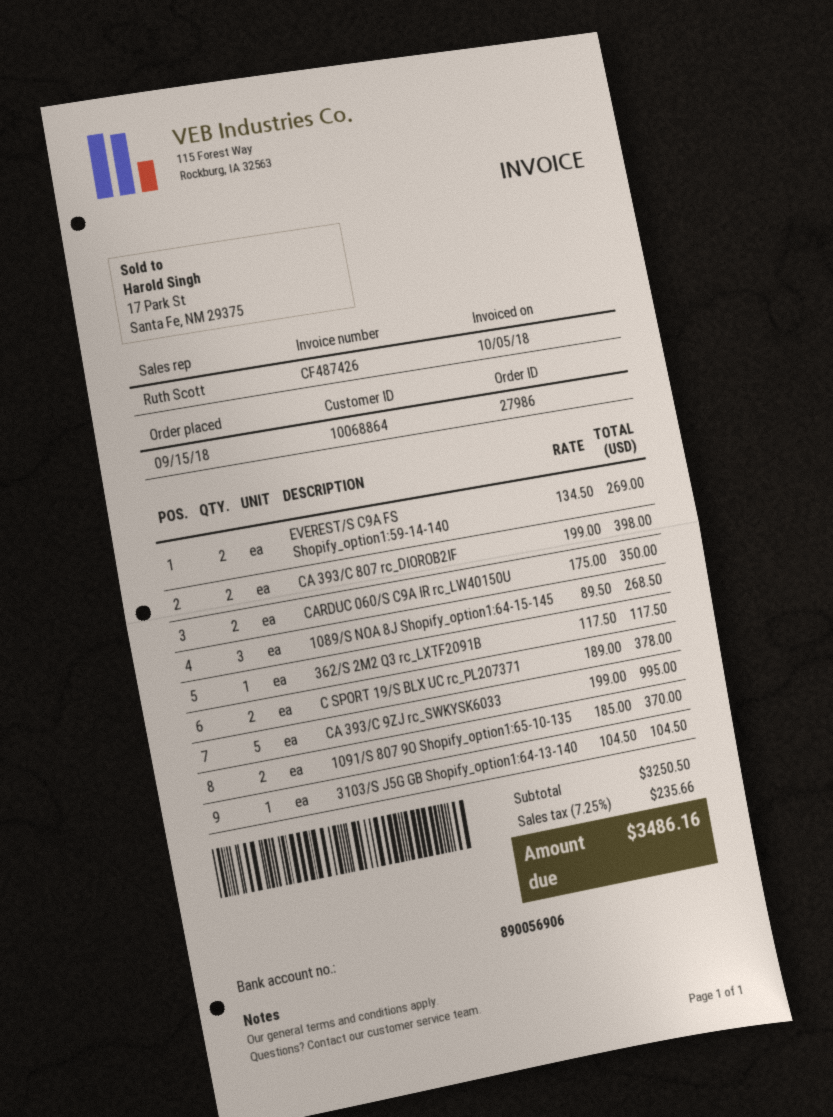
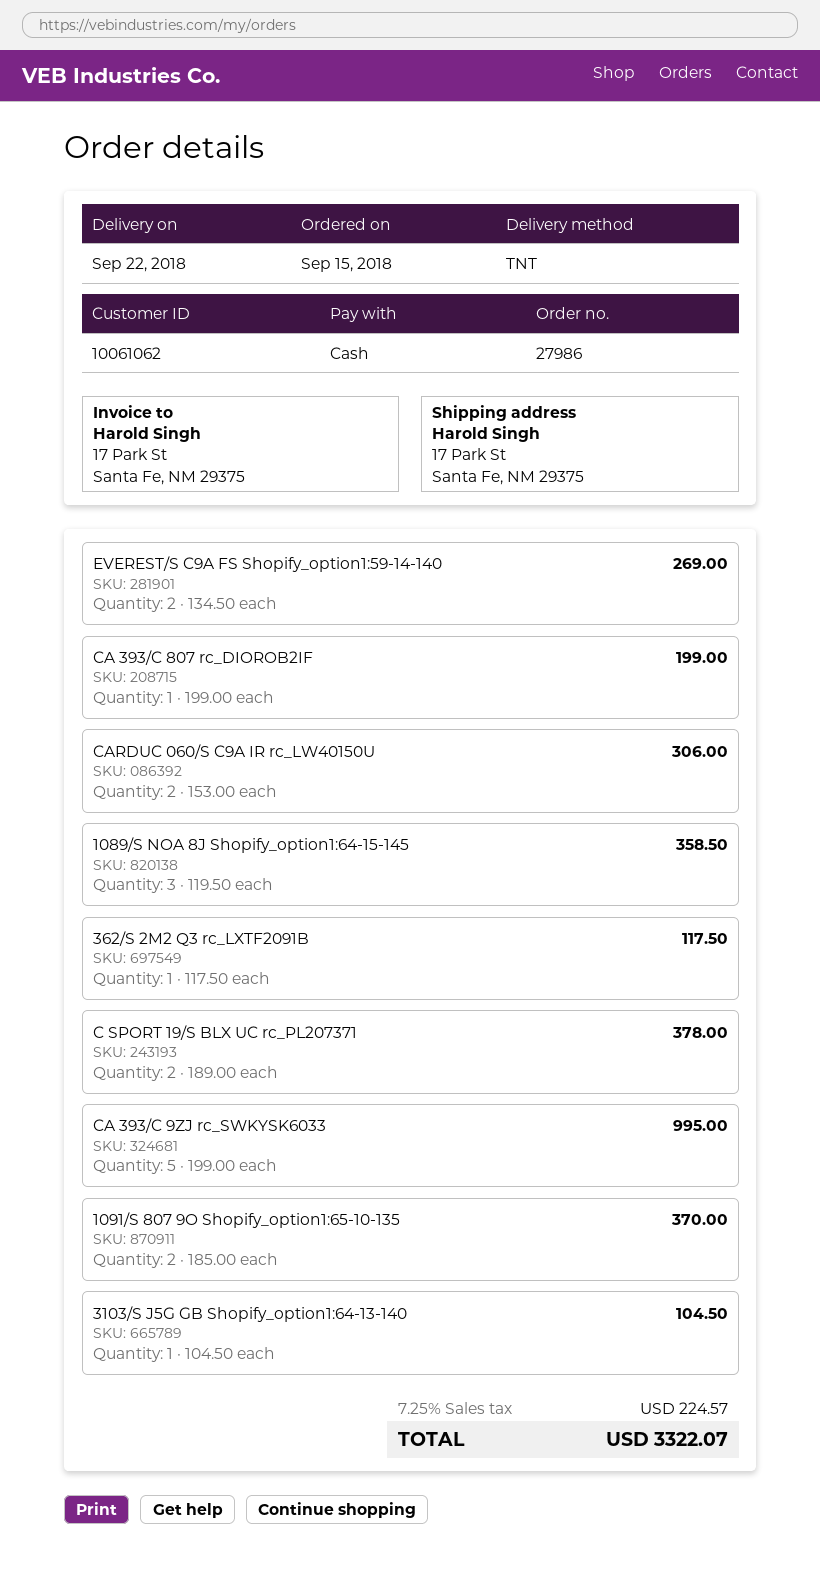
customer number: 10068864 -> 10061062
CA 393/C 807 rc_DIOROB2IF: 2 x 199.00 = 398.00 -> 1 x 199.00 = 199.00
CARDUC 060/S C9A IR rc_LW40150U: 2 x 175.00 = 350.00 -> 2 x 153.00 = 306.00
1089/S NOA 8J Shopify_option1:64-15-145: 3 x 89.50 = 268.50 -> 3 x 119.50 = 358.50
tax: 7.25% = 235.66 -> 7.25% = 224.57
total: 3486.16 -> 3322.07

